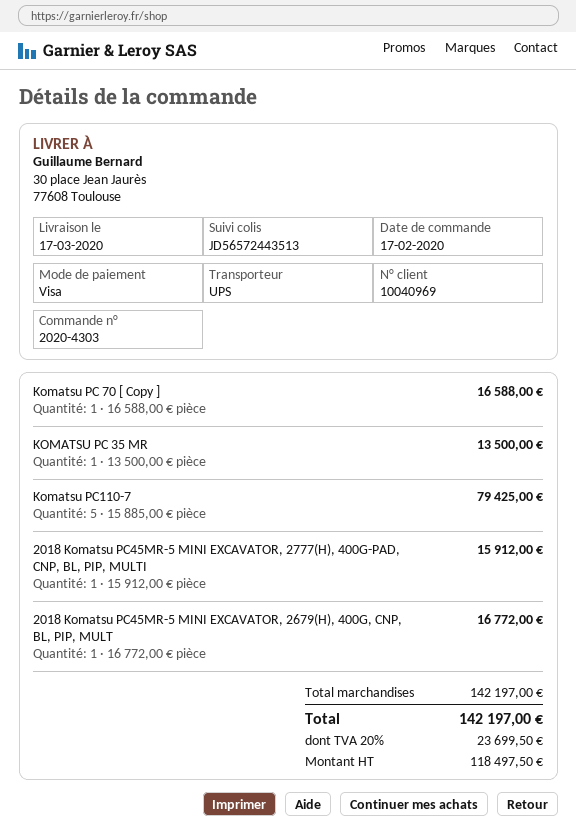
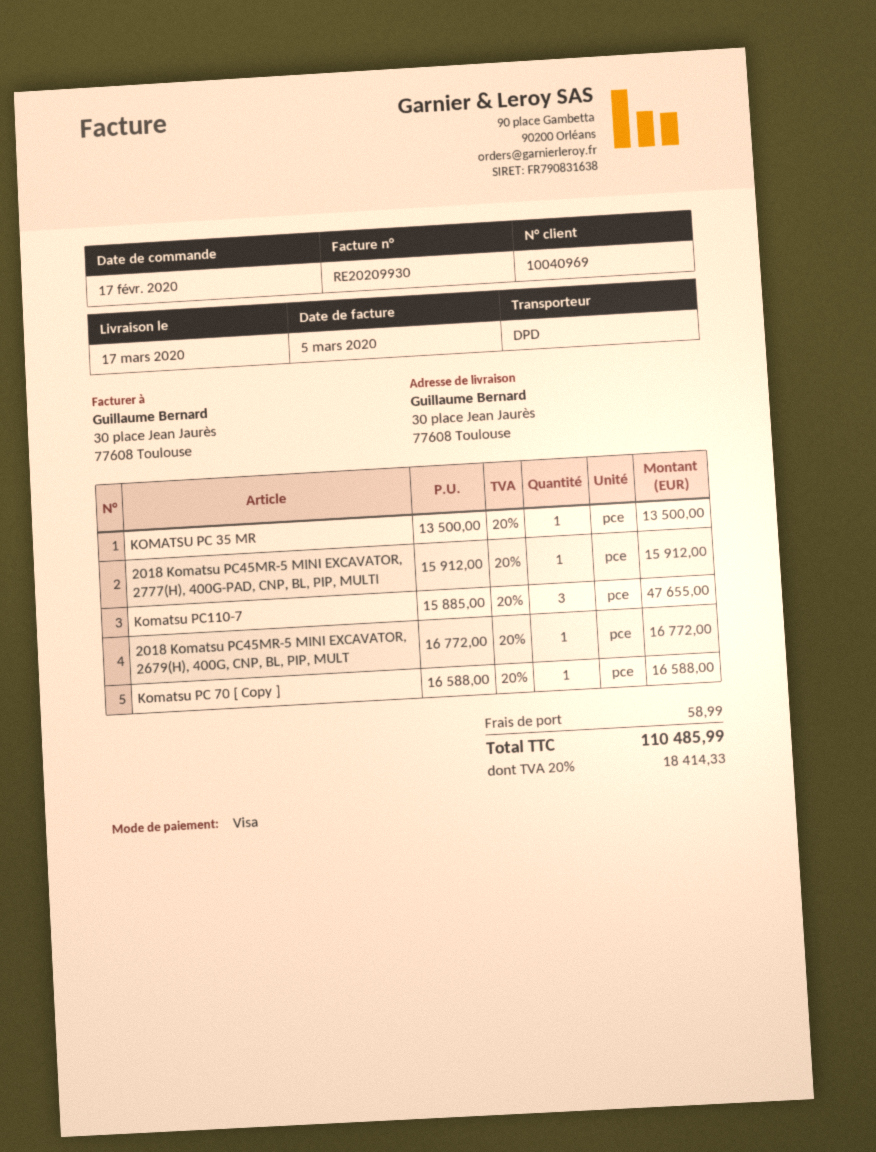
shipping method: UPS -> DPD
Komatsu PC110-7: 5 x 15885.00 = 79425.00 -> 3 x 15885.00 = 47655.00
shipping: none -> 58.99
tax: 20% = 23699.50 -> 20% = 18414.33
total: 142197.00 -> 110485.99

